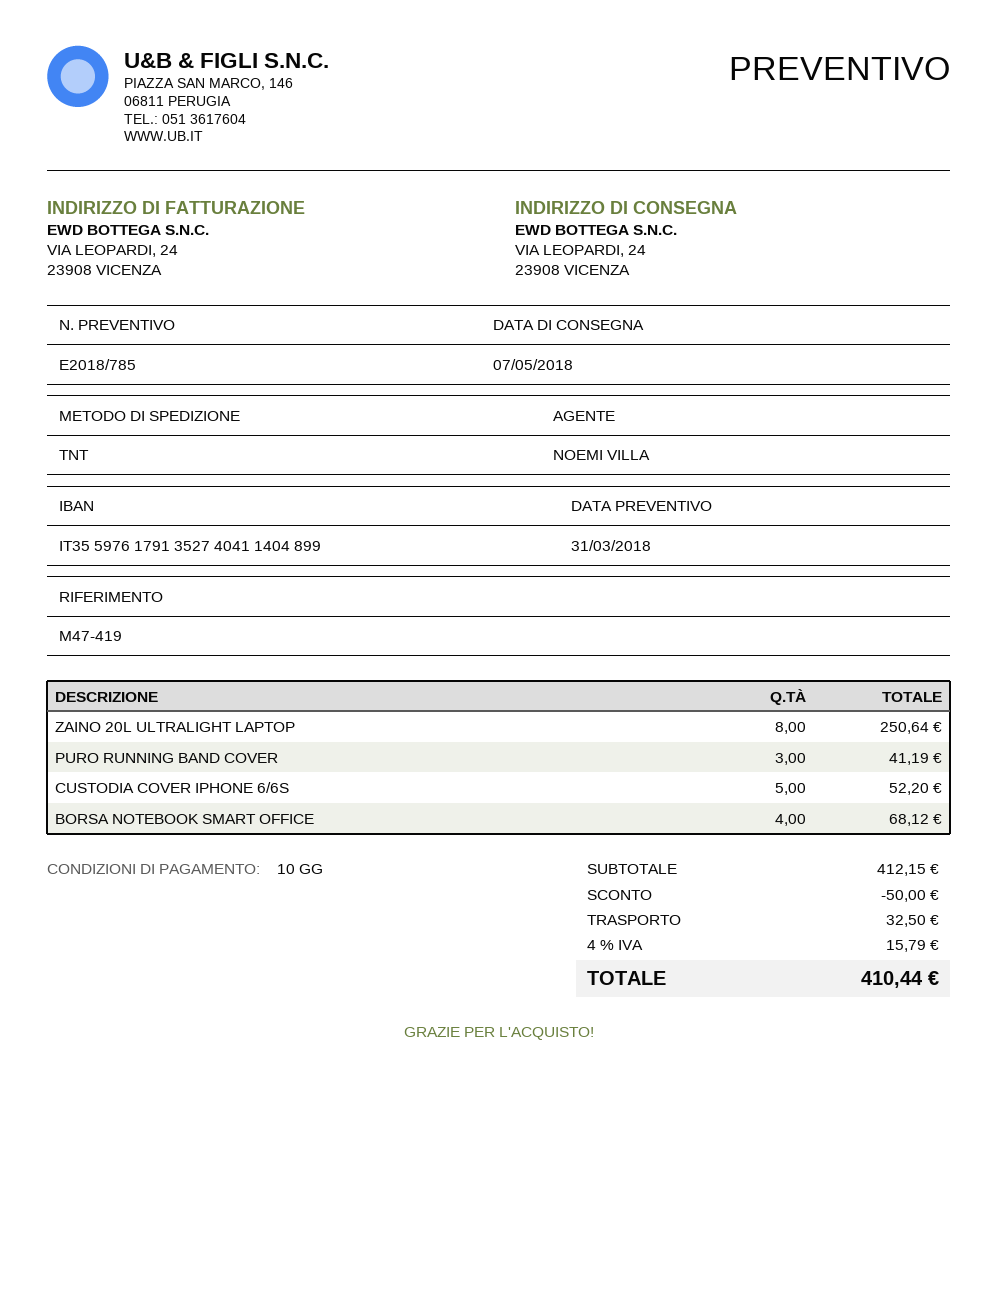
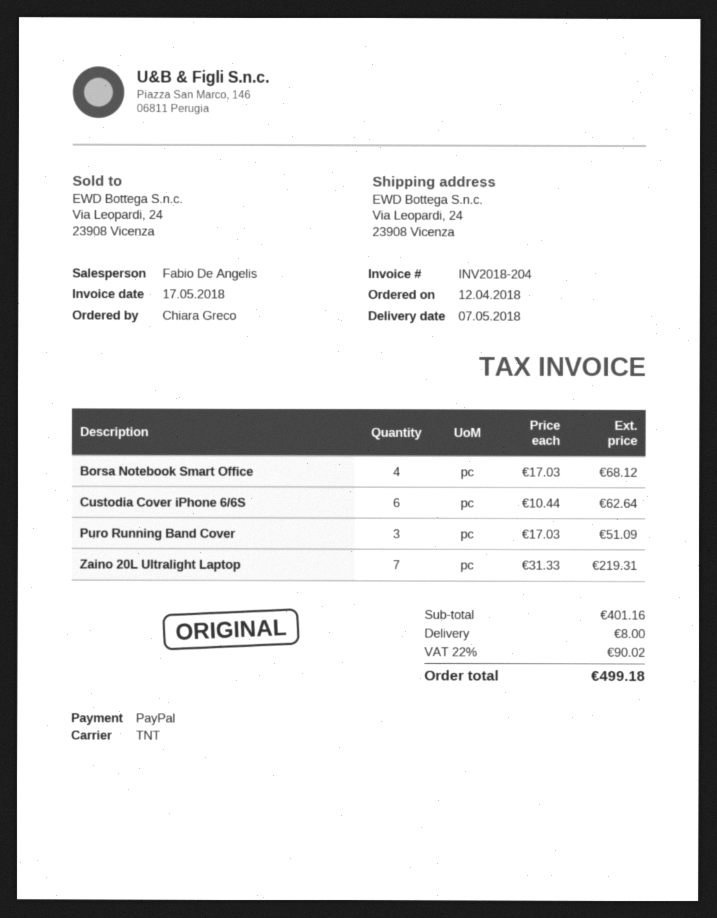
sales rep: NOEMI VILLA -> Fabio De Angelis
ZAINO 20L ULTRALIGHT LAPTOP: 8 for 250.64 -> 7 for 219.31
PURO RUNNING BAND COVER: 3 for 41.19 -> 3 for 51.09
CUSTODIA COVER IPHONE 6/6S: 5 for 52.20 -> 6 for 62.64
subtotal: 412.15 -> 401.16
discount: 50.00 -> none
shipping: 32.50 -> 8.00
tax: 4% = 15.79 -> 22% = 90.02
total: 410.44 -> 499.18

